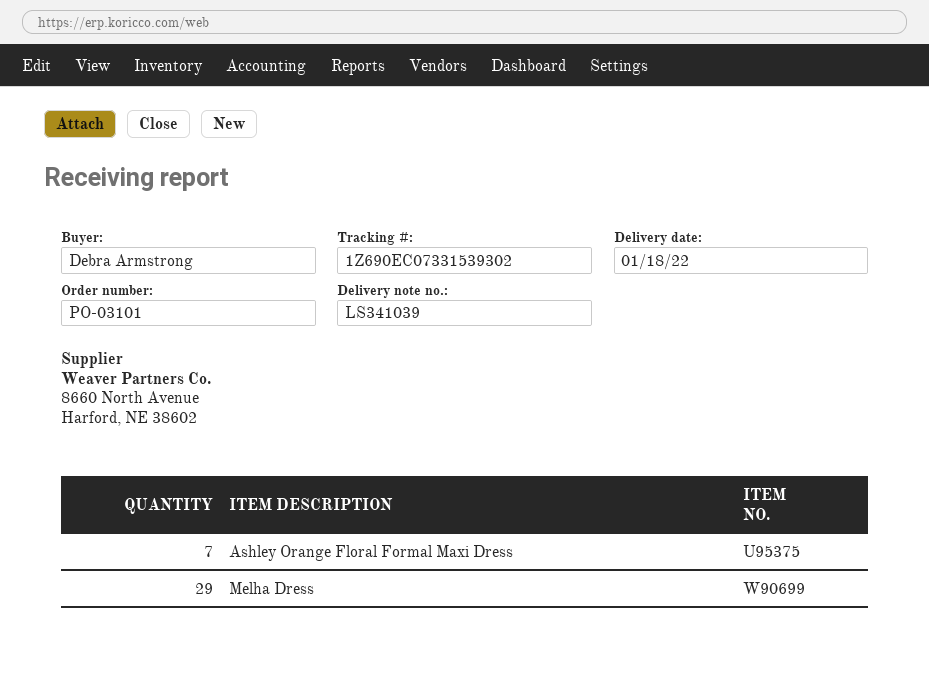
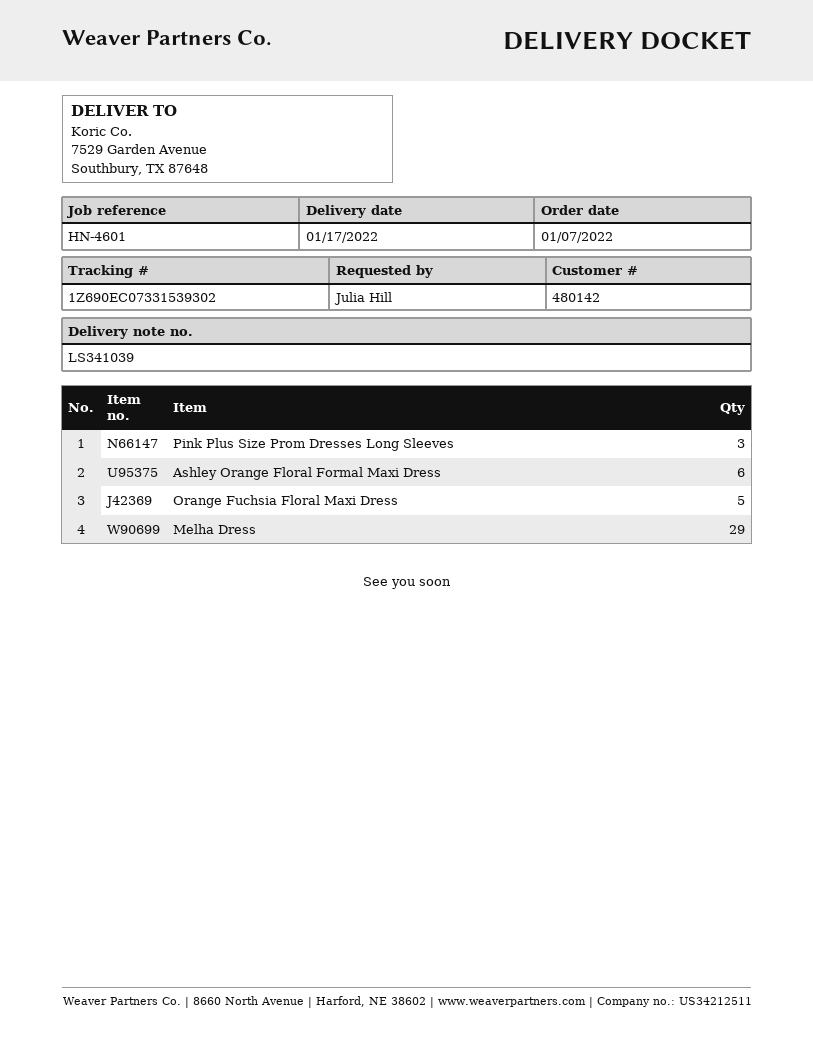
delivery date: 2022-01-18 -> 2022-01-17
ordered by: Debra Armstrong -> Julia Hill
Ashley Orange Floral Formal Maxi Dress: 7 -> 6
Pink Plus Size Prom Dresses Long Sleeves: none -> 3
Orange Fuchsia Floral Maxi Dress: none -> 5

